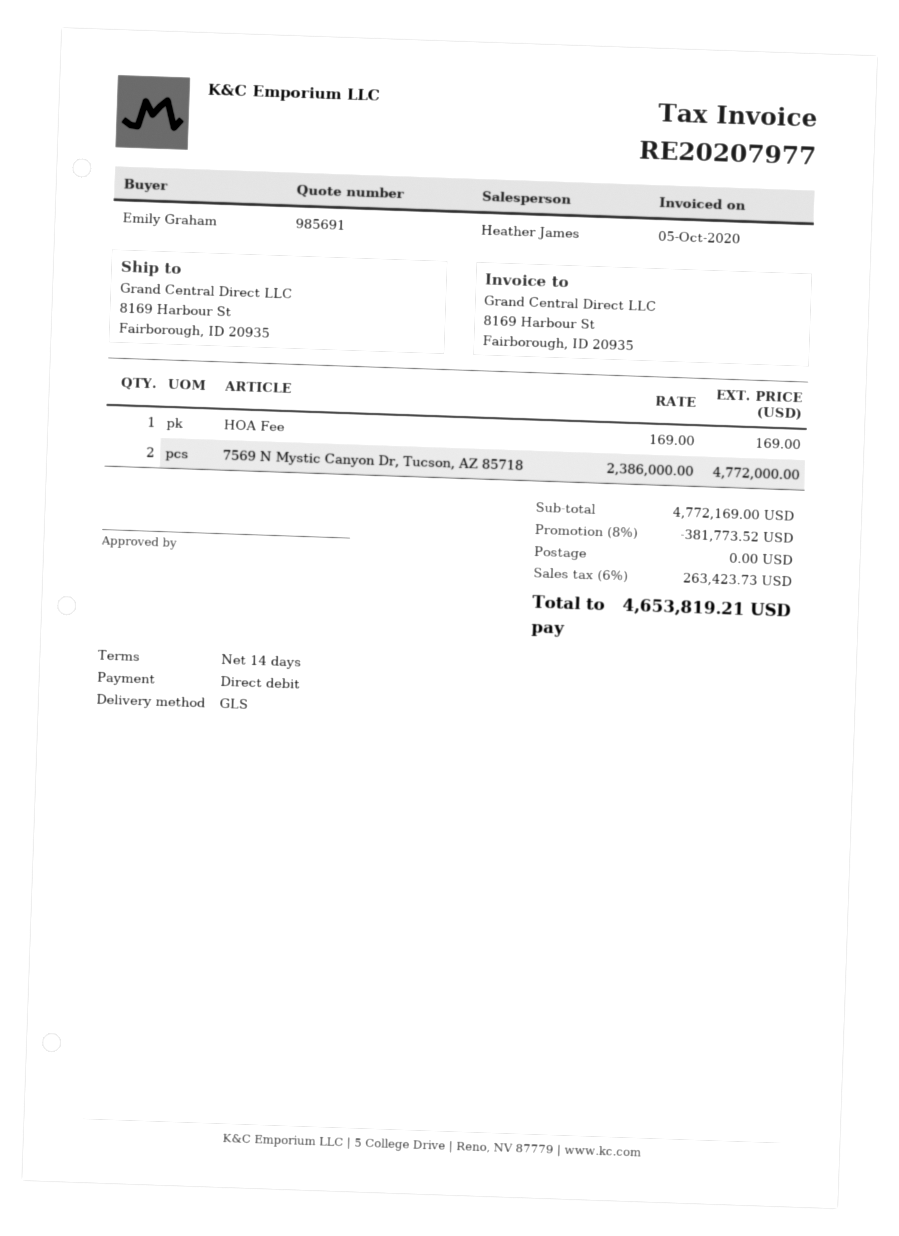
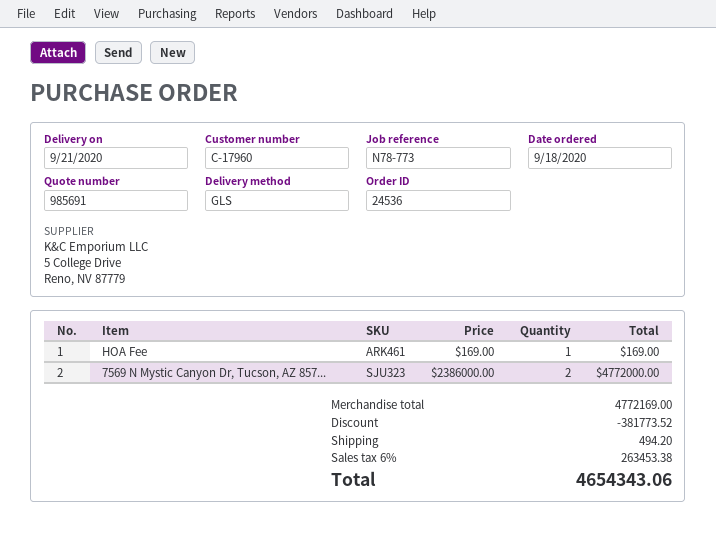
shipping: 0.00 -> 494.20
tax: 6% = 263423.73 -> 6% = 263453.38
total: 4653819.21 -> 4654343.06

